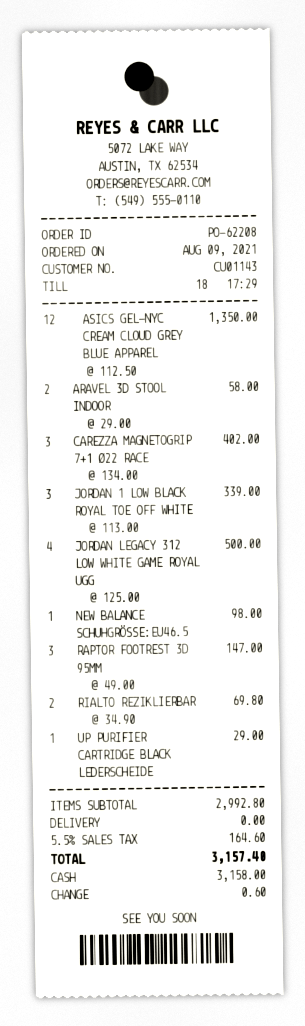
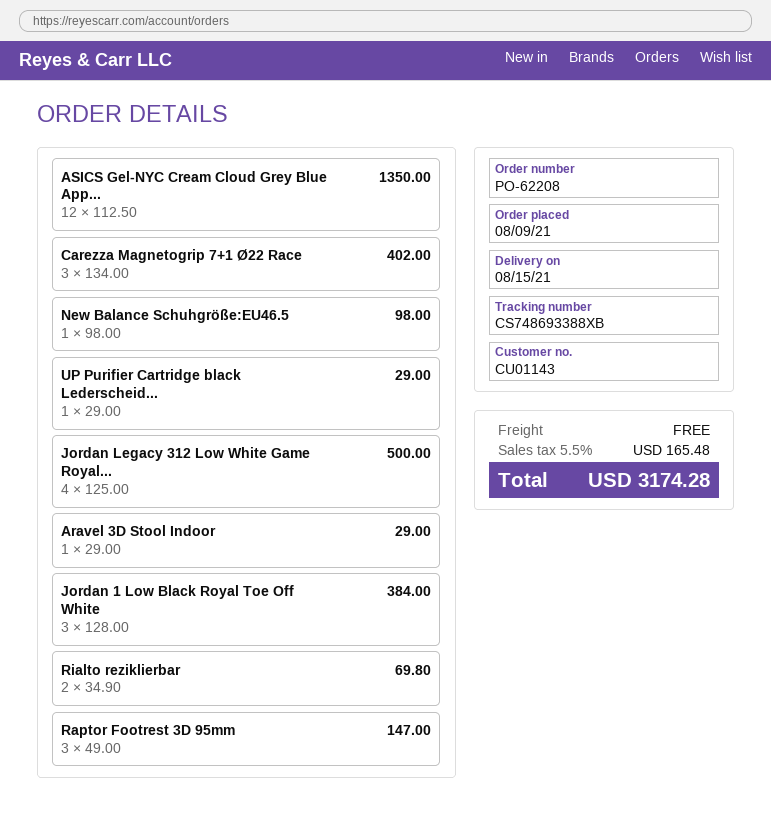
ARAVEL 3D STOOL INDOOR: 2 x 29.00 = 58.00 -> 1 x 29.00 = 29.00
JORDAN 1 LOW BLACK ROYAL TOE OFF WHITE: 3 x 113.00 = 339.00 -> 3 x 128.00 = 384.00
tax: 5.5% = 164.60 -> 5.5% = 165.48
total: 3157.40 -> 3174.28

